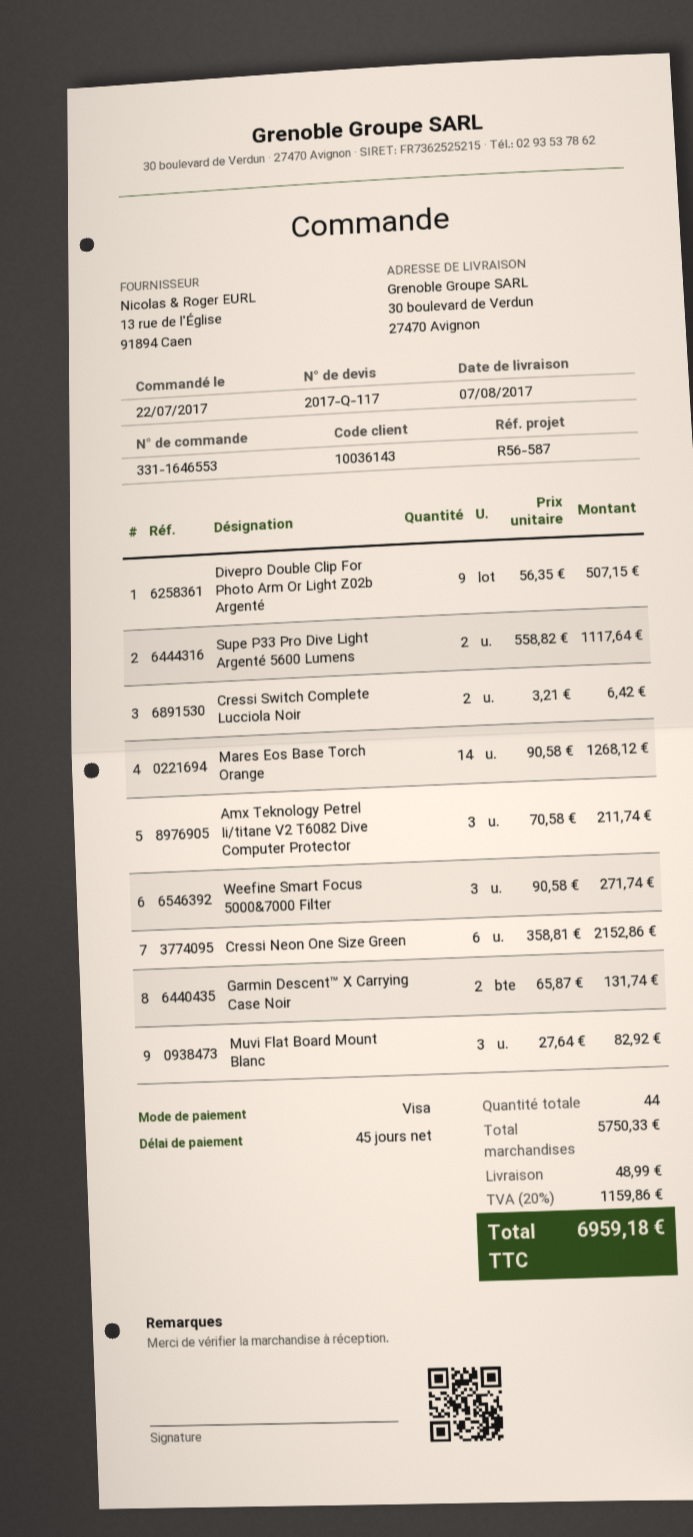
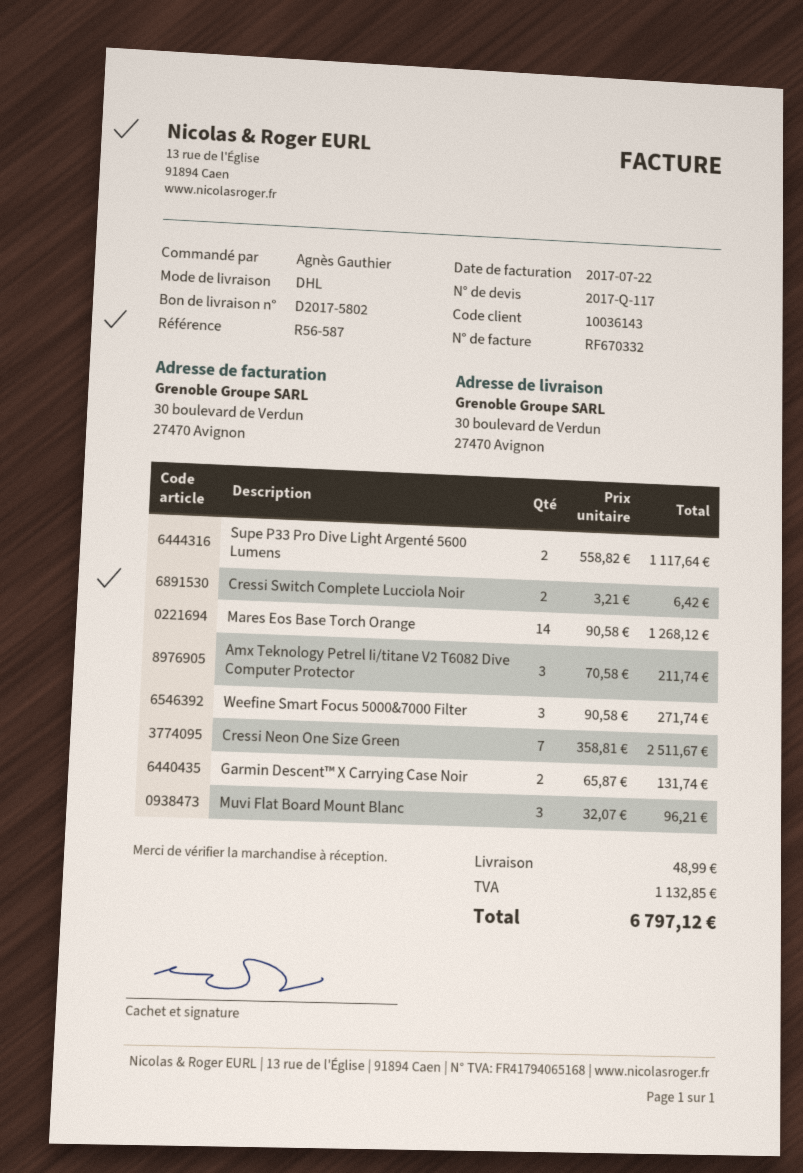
Divepro Double Clip For Photo Arm Or Light Z02b Argenté: 9 x 56.35 = 507.15 -> none
Cressi Neon One Size Green: 6 x 358.81 = 2152.86 -> 7 x 358.81 = 2511.67
Muvi Flat Board Mount Blanc: 3 x 27.64 = 82.92 -> 3 x 32.07 = 96.21
tax: 1159.86 -> 1132.85
total: 6959.18 -> 6797.12

